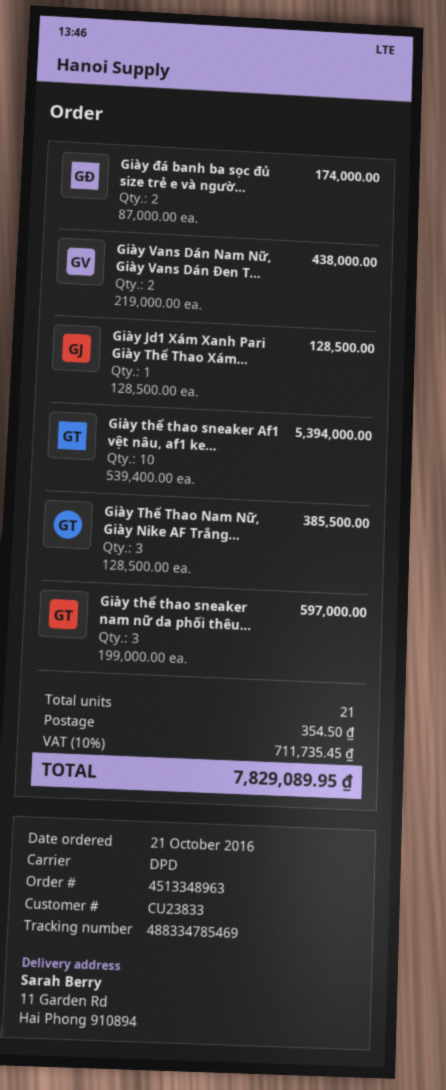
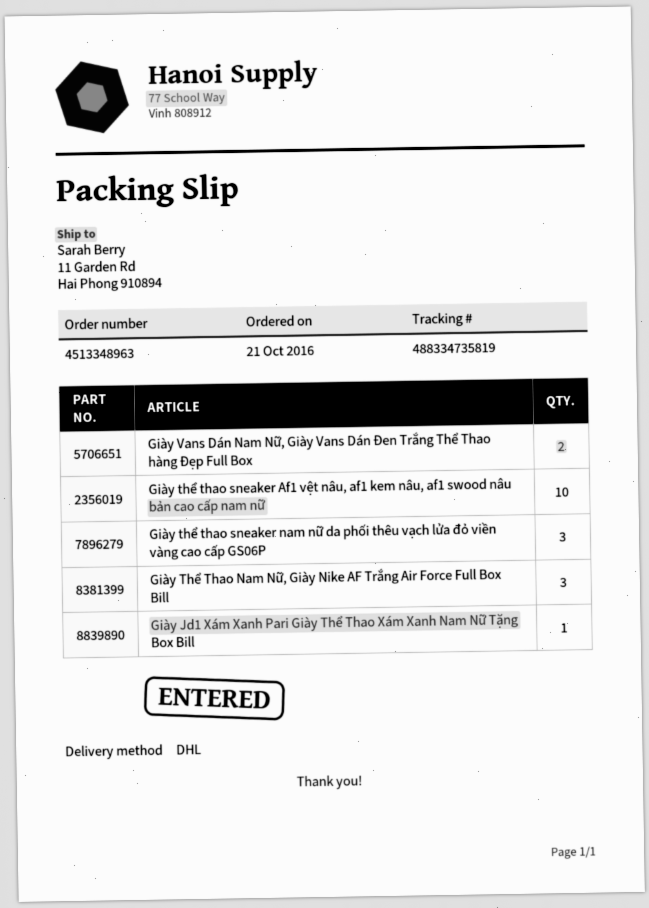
shipping method: DPD -> DHL
tracking number: 488334785469 -> 488334735819
Giày đá banh ba sọc đủ size trẻ e và ngườ...: 2 -> none

